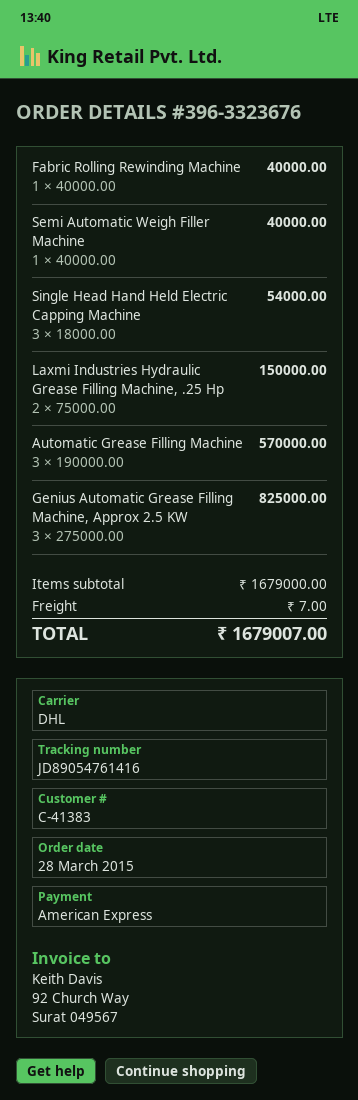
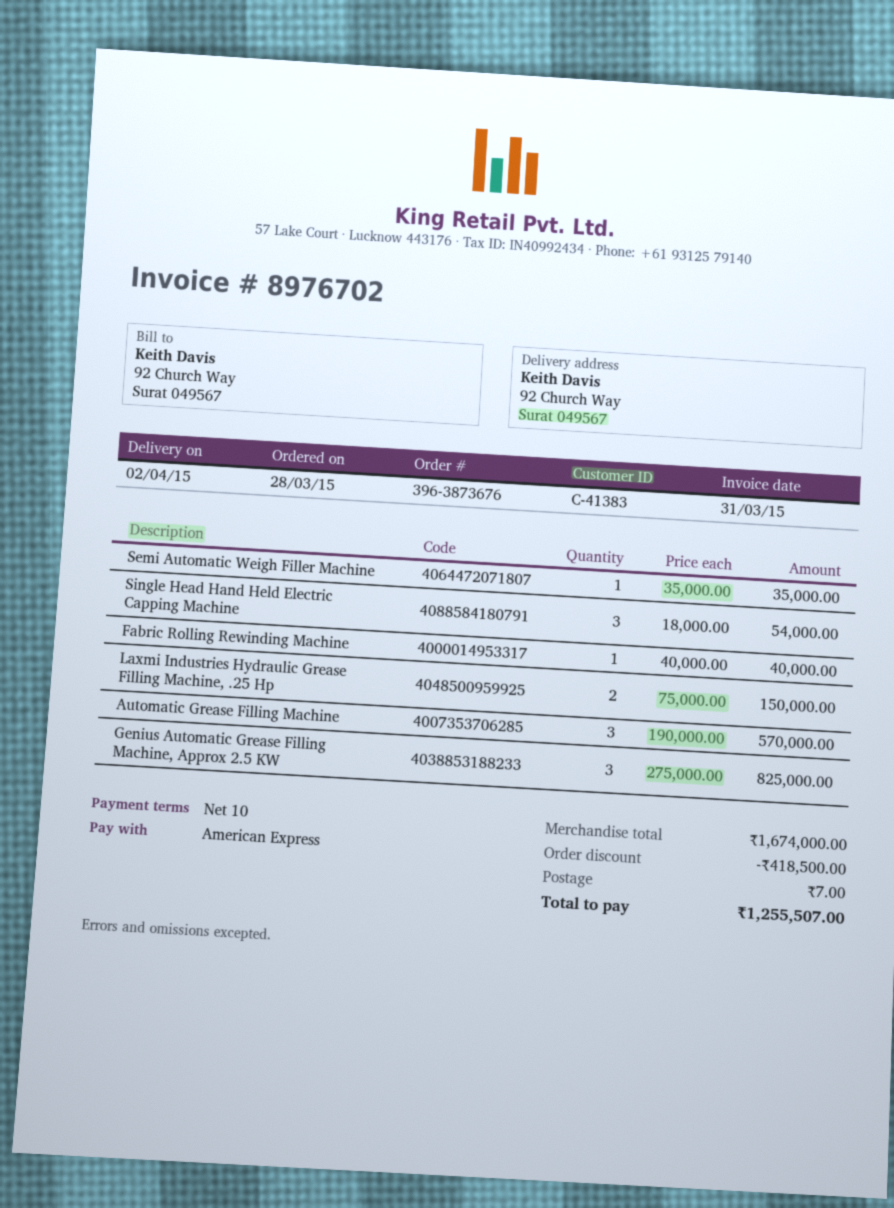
order number: 396-3323676 -> 396-3873676
Semi Automatic Weigh Filler Machine: 1 x 40000.00 = 40000.00 -> 1 x 35000.00 = 35000.00
subtotal: 1679000.00 -> 1674000.00
discount: none -> 418500.00
total: 1679007.00 -> 1255507.00

